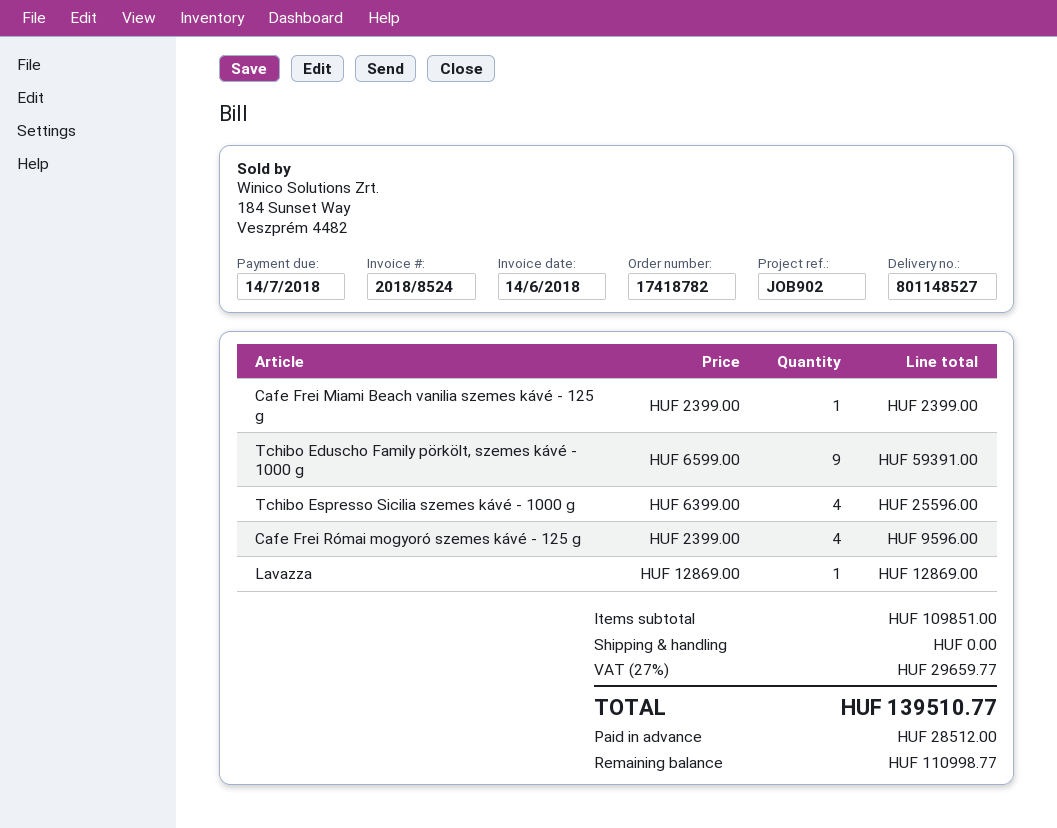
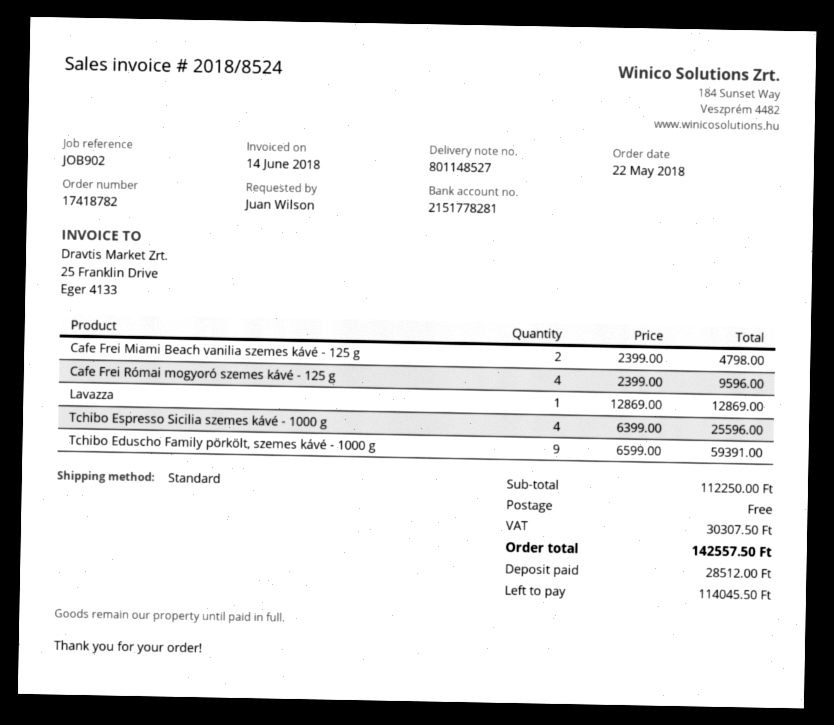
Cafe Frei Miami Beach vanilia szemes kávé - 125 g: 1 x 2399.00 = 2399.00 -> 2 x 2399.00 = 4798.00
subtotal: 109851.00 -> 112250.00
tax: 29659.77 -> 30307.50
total: 139510.77 -> 142557.50
balance: 110998.77 -> 114045.50

